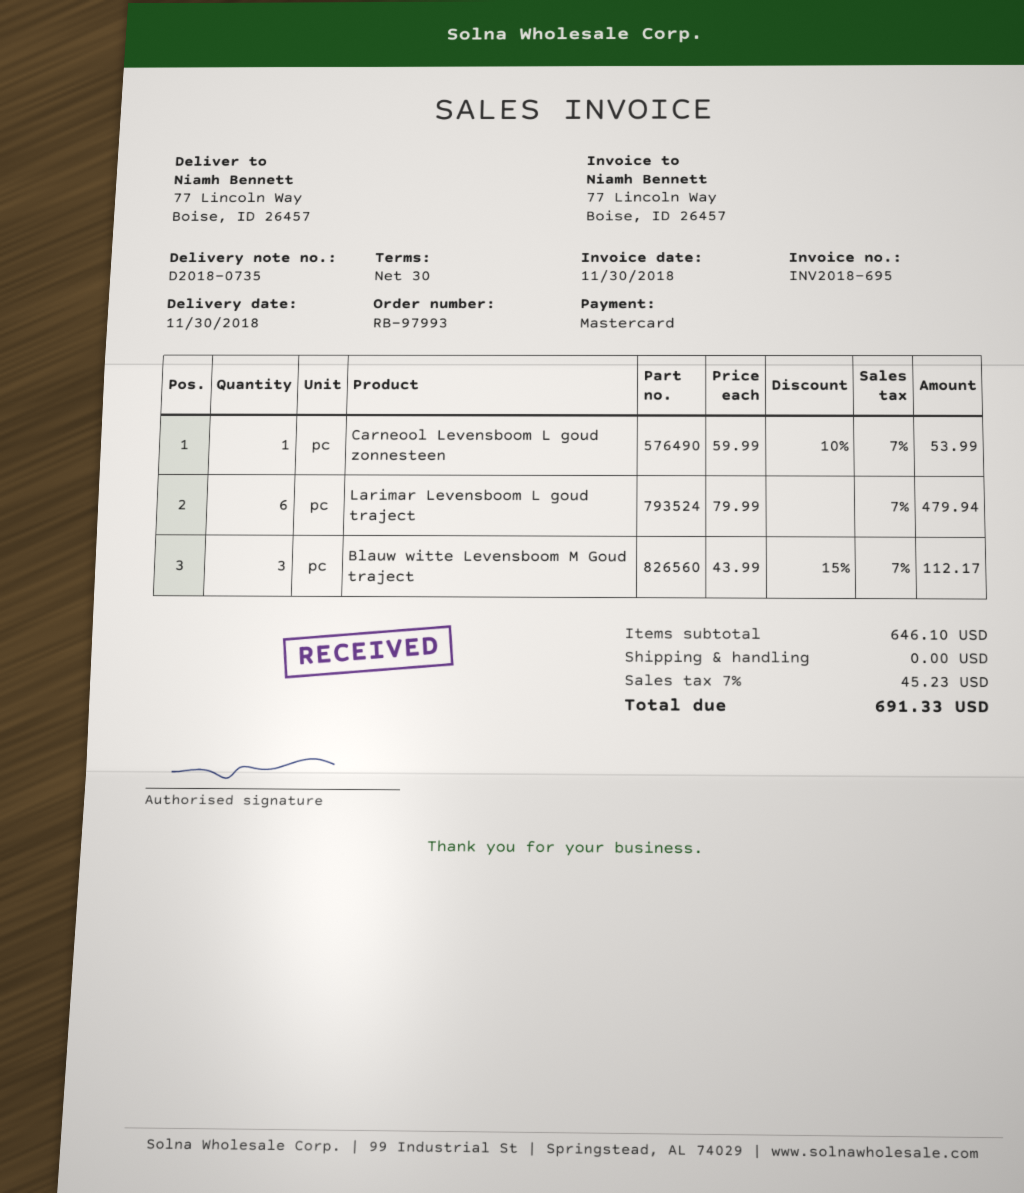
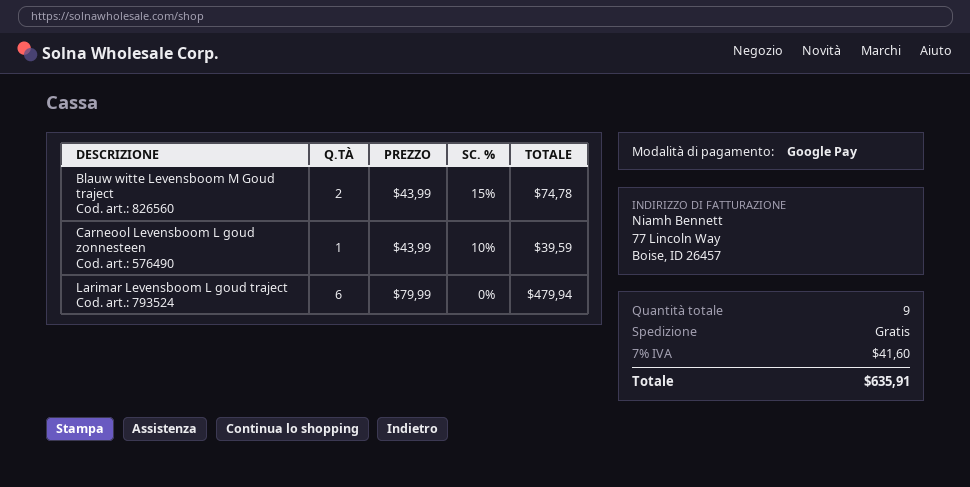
payment method: Mastercard -> Google Pay
Carneool Levensboom L goud zonnesteen: 1 x 59.99 - 10% = 53.99 -> 1 x 43.99 - 10% = 39.59
Blauw witte Levensboom M Goud traject: 3 x 43.99 - 15% = 112.17 -> 2 x 43.99 - 15% = 74.78
tax: 7% = 45.23 -> 7% = 41.60
total: 691.33 -> 635.91

